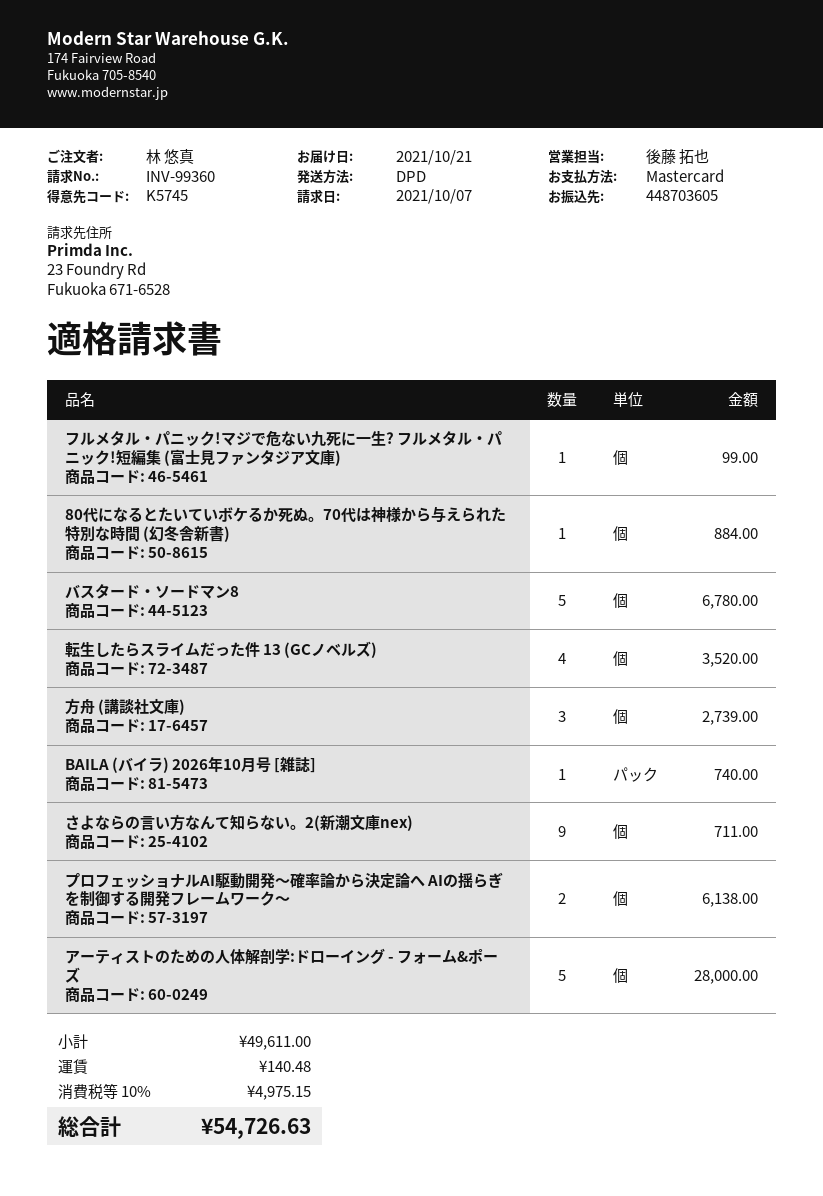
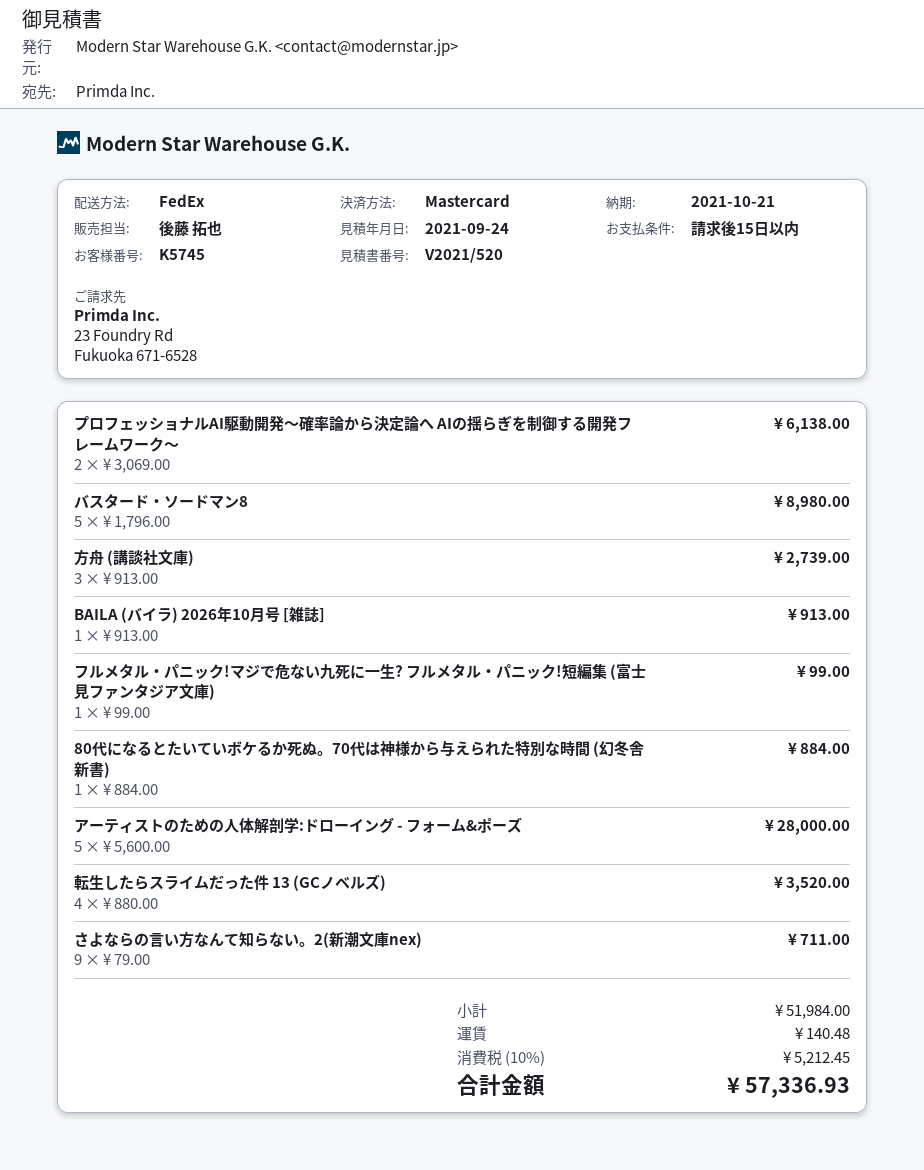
shipping method: DPD -> FedEx
バスタード・ソードマン8: 5 for 6780.00 -> 5 for 8980.00
BAILA (バイラ) 2026年10月号 [雑誌]: 1 for 740.00 -> 1 for 913.00
subtotal: 49611.00 -> 51984.00
tax: 10% = 4975.15 -> 10% = 5212.45
total: 54726.63 -> 57336.93

